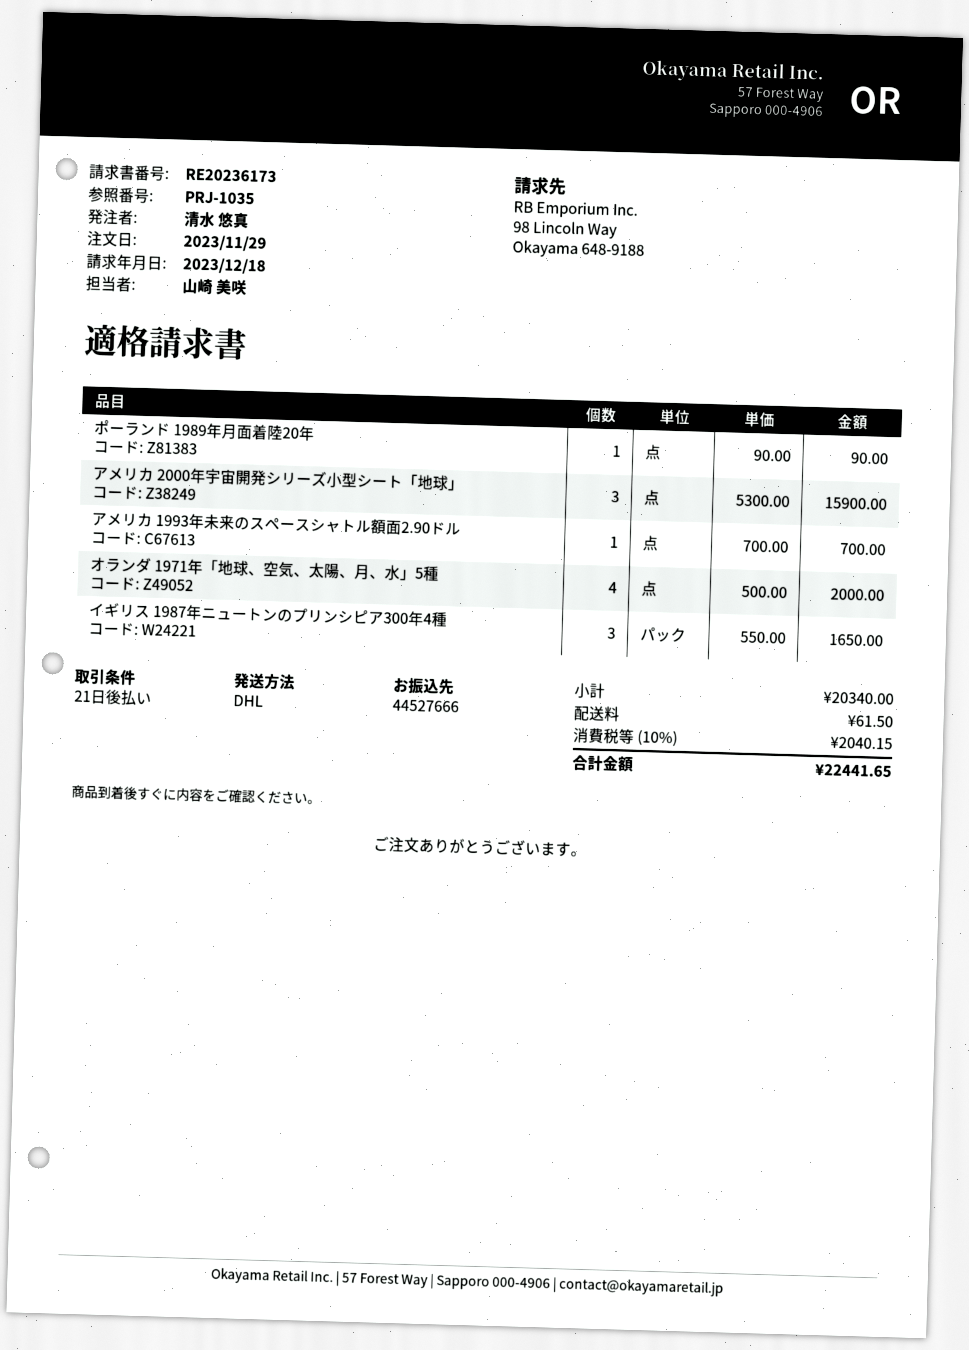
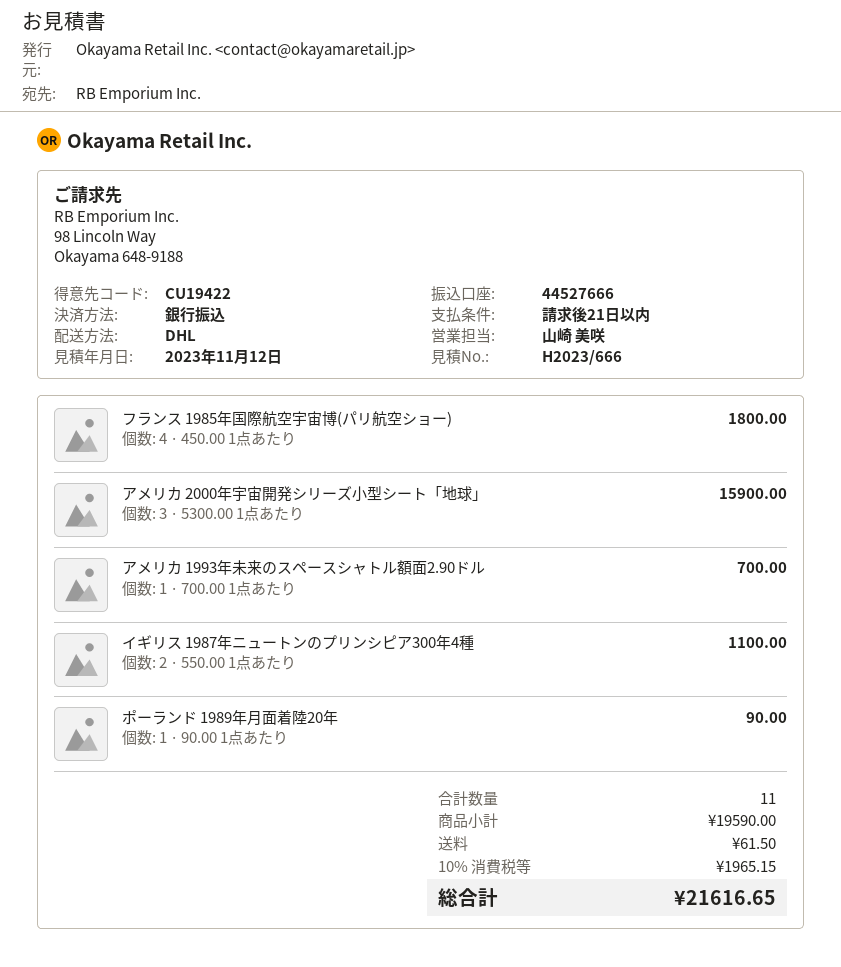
オランダ 1971年「地球、空気、太陽、月、水」5種: 4 x 500.00 = 2000.00 -> none
イギリス 1987年ニュートンのプリンシピア300年4種: 3 x 550.00 = 1650.00 -> 2 x 550.00 = 1100.00
フランス 1985年国際航空宇宙博(パリ航空ショー): none -> 4 x 450.00 = 1800.00
subtotal: 20340.00 -> 19590.00
tax: 10% = 2040.15 -> 10% = 1965.15
total: 22441.65 -> 21616.65

